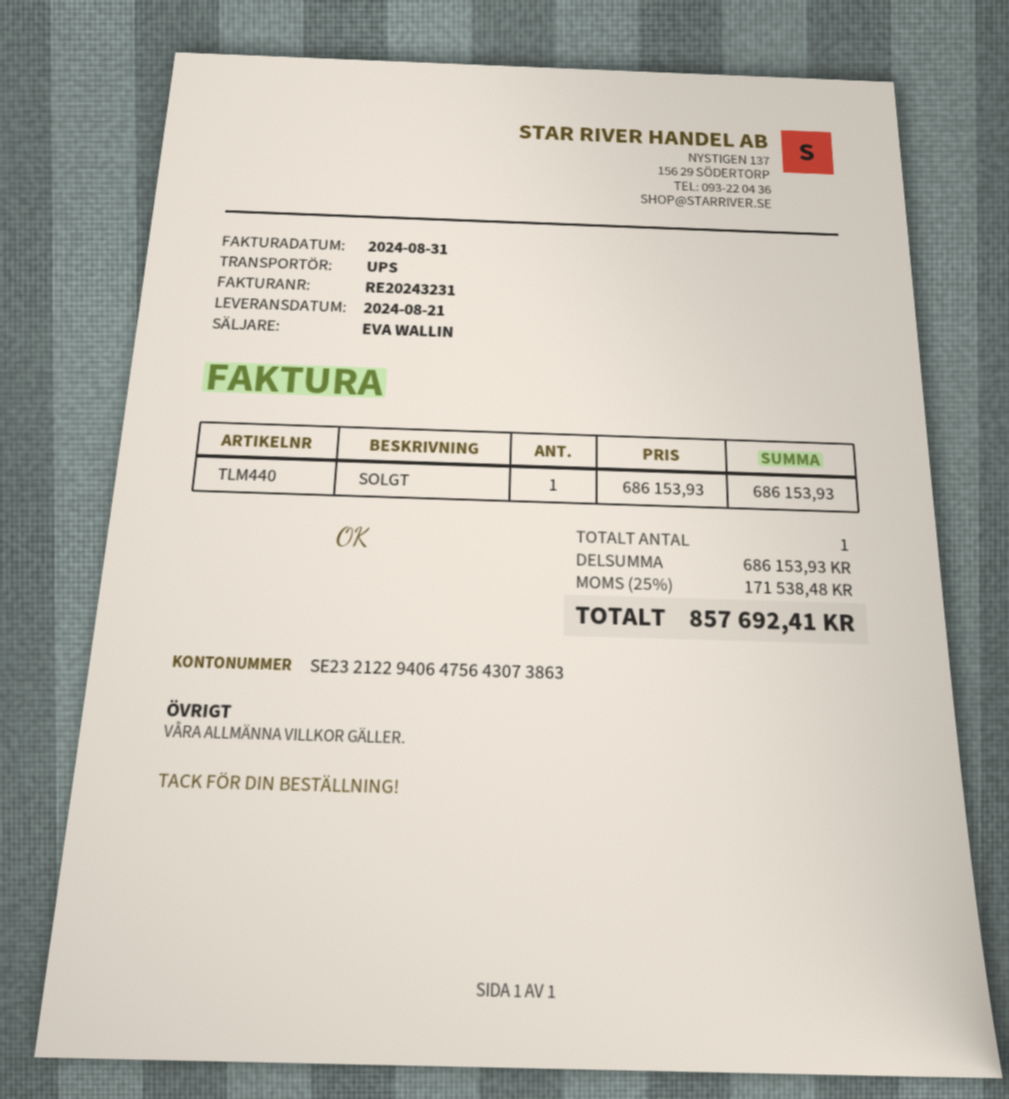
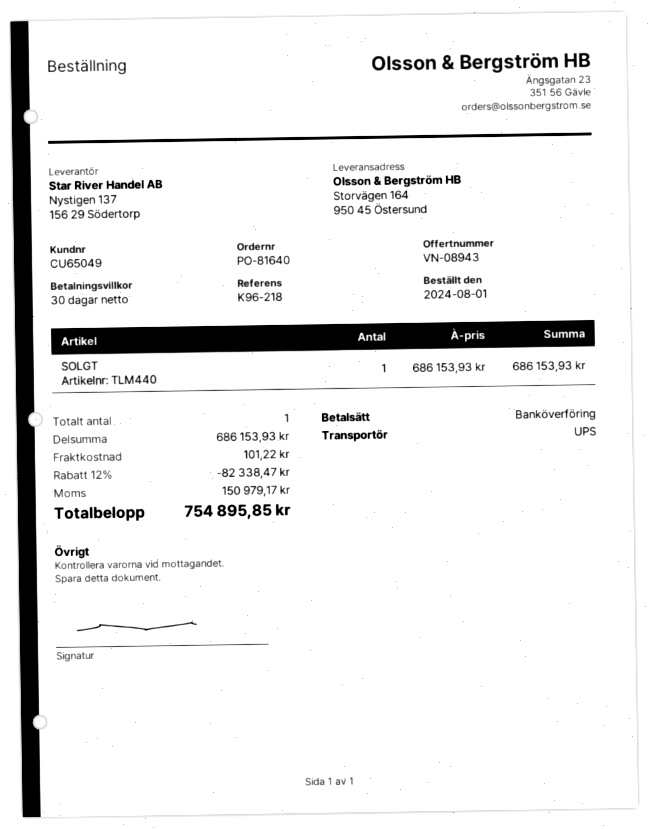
discount: none -> 12% = 82338.47
shipping: none -> 101.22
tax: 171538.48 -> 150979.17
total: 857692.41 -> 754895.85

